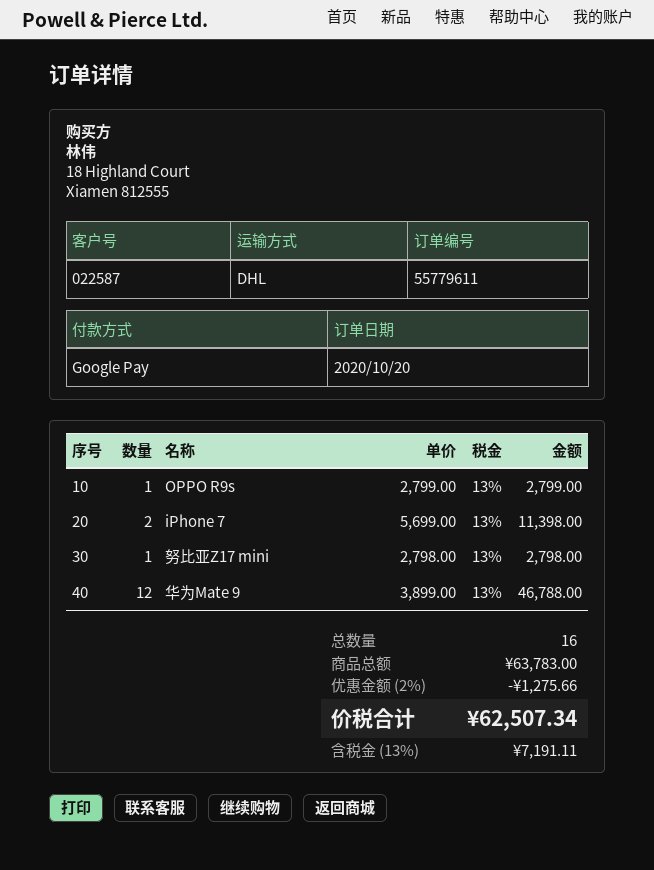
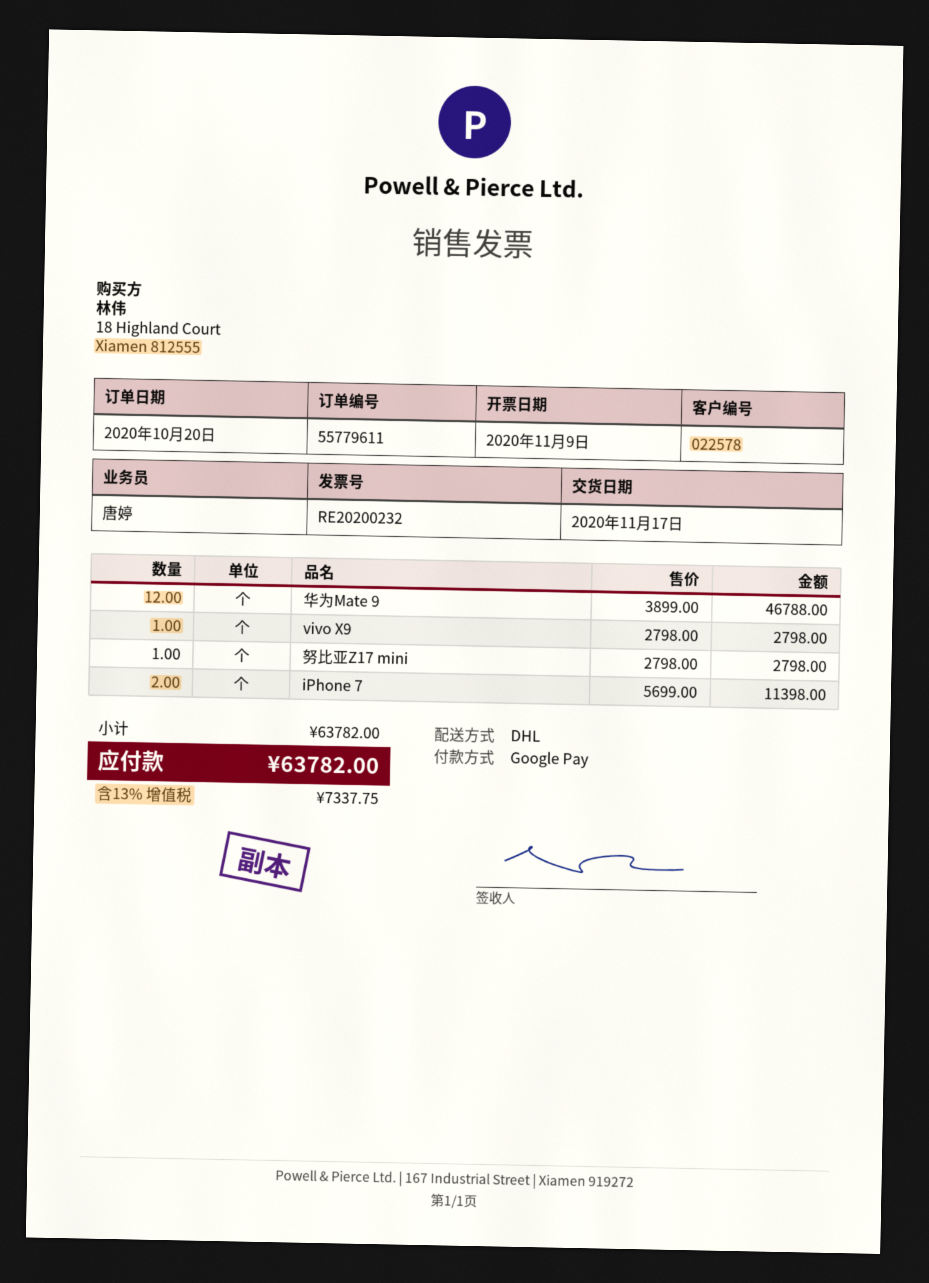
customer number: 022587 -> 022578
OPPO R9s: 1 x 2799.00 = 2799.00 -> none
vivo X9: none -> 1 x 2798.00 = 2798.00
subtotal: 63783.00 -> 63782.00
discount: 2% = 1275.66 -> none
tax: 13% = 7191.11 -> 13% = 7337.75
total: 62507.34 -> 63782.00

